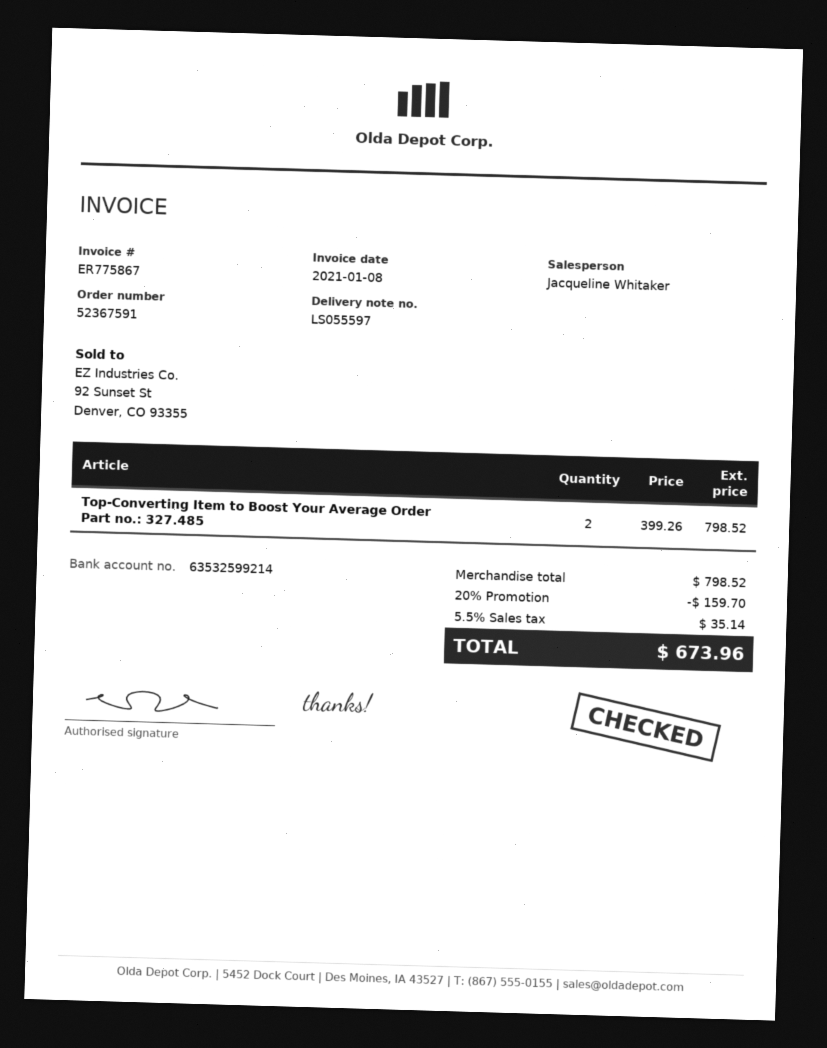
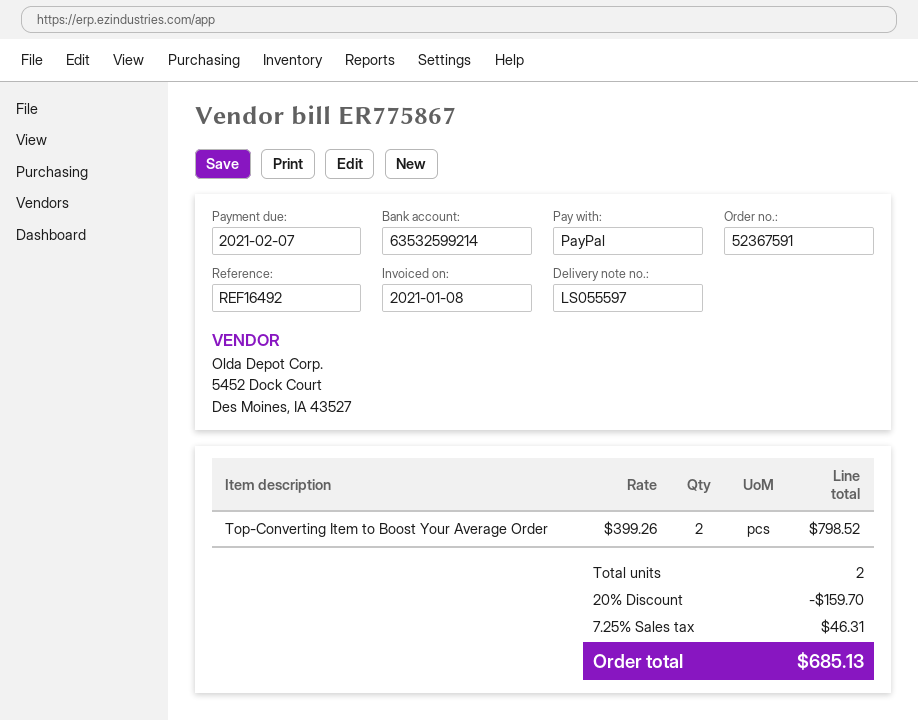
tax: 5.5% = 35.14 -> 7.25% = 46.31
total: 673.96 -> 685.13

